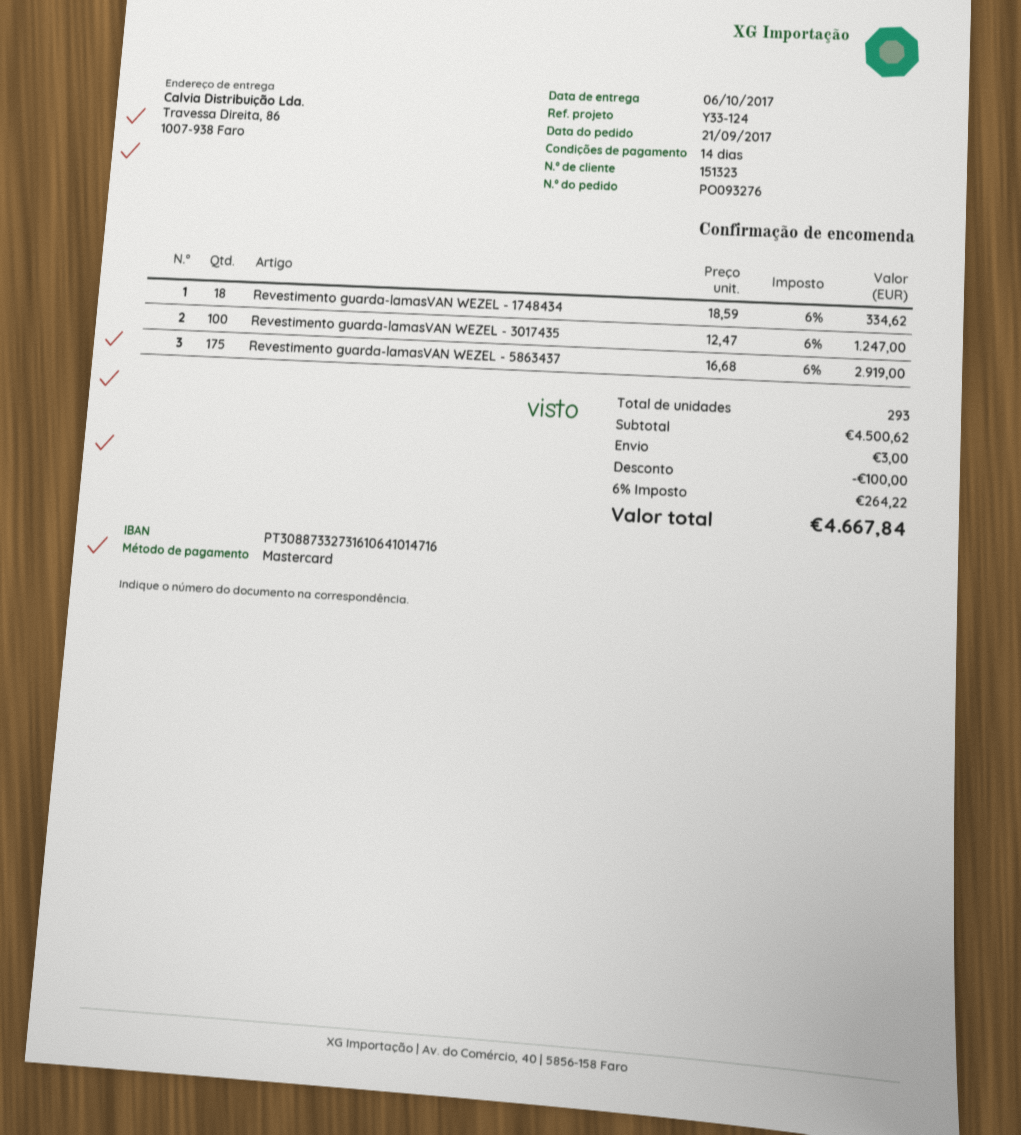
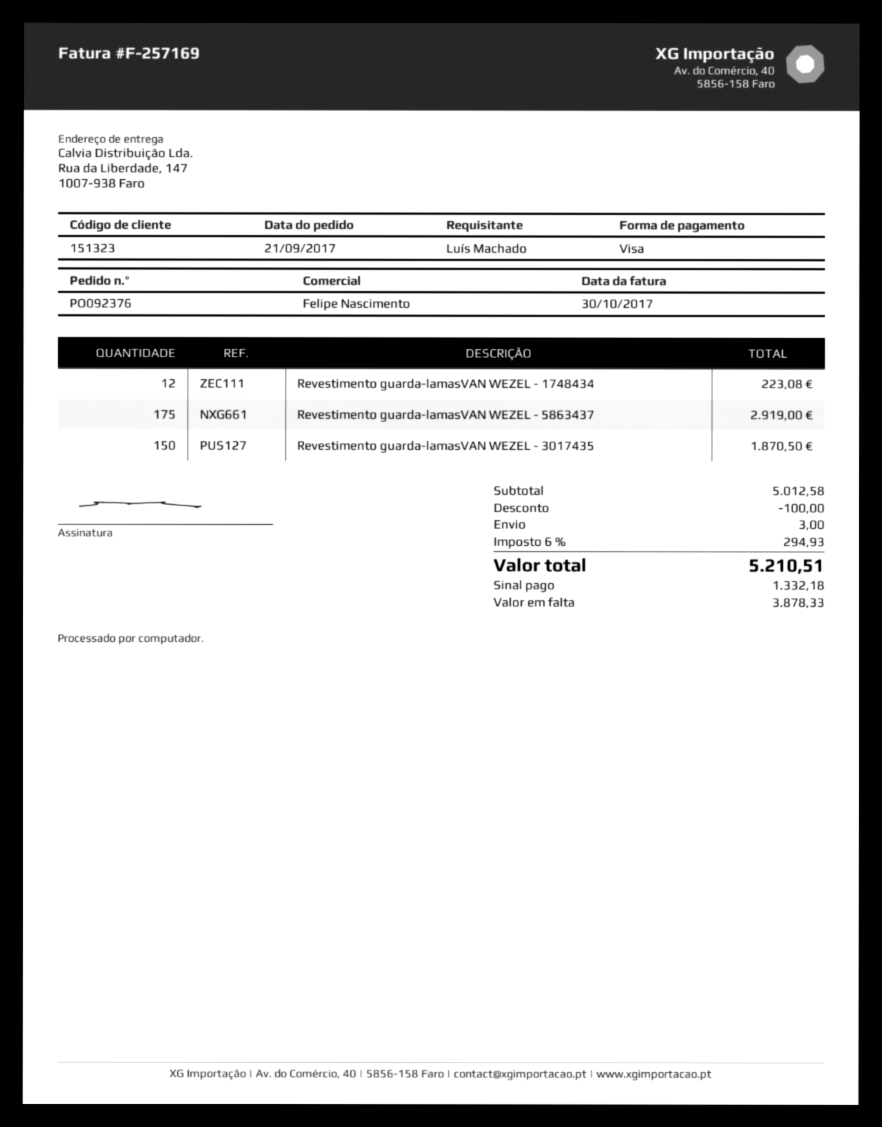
order number: PO093276 -> PO092376
payment method: Mastercard -> Visa
ship to: Travessa Direita, 86, 1007-938 Faro -> Rua da Liberdade, 147, 1007-938 Faro
Revestimento guarda-lamasVAN WEZEL - 1748434: 18 for 334.62 -> 12 for 223.08
Revestimento guarda-lamasVAN WEZEL - 3017435: 100 for 1247.00 -> 150 for 1870.50
subtotal: 4500.62 -> 5012.58
tax: 6% = 264.22 -> 6% = 294.93
total: 4667.84 -> 5210.51

